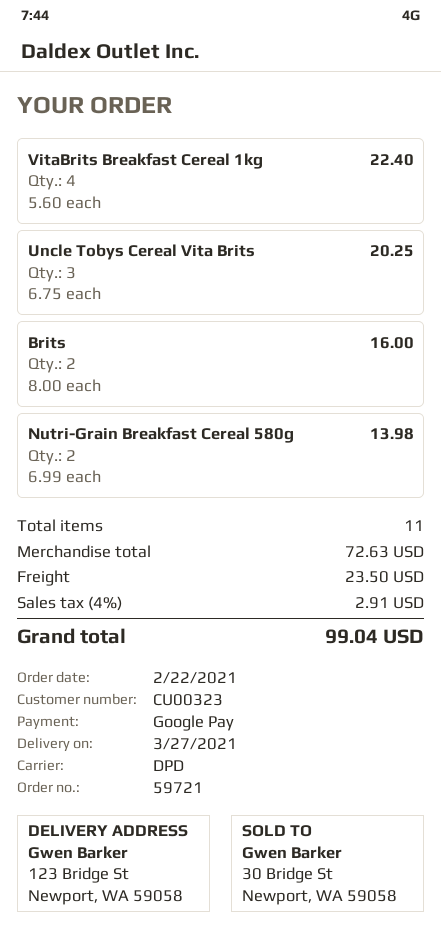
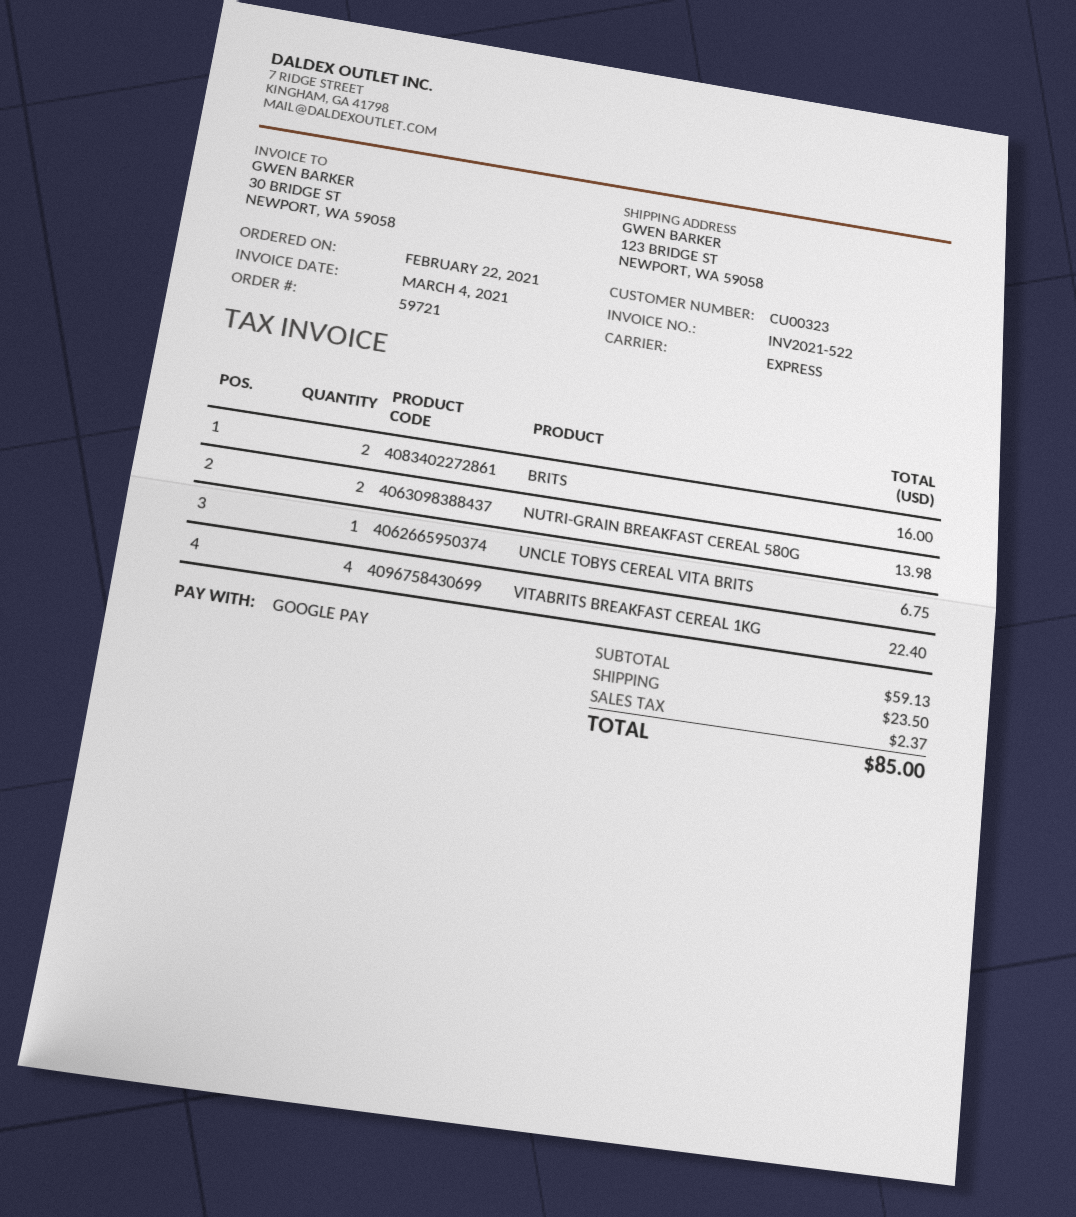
shipping method: DPD -> express
Uncle Tobys Cereal Vita Brits: 3 for 20.25 -> 1 for 6.75
subtotal: 72.63 -> 59.13
tax: 2.91 -> 2.37
total: 99.04 -> 85.00

